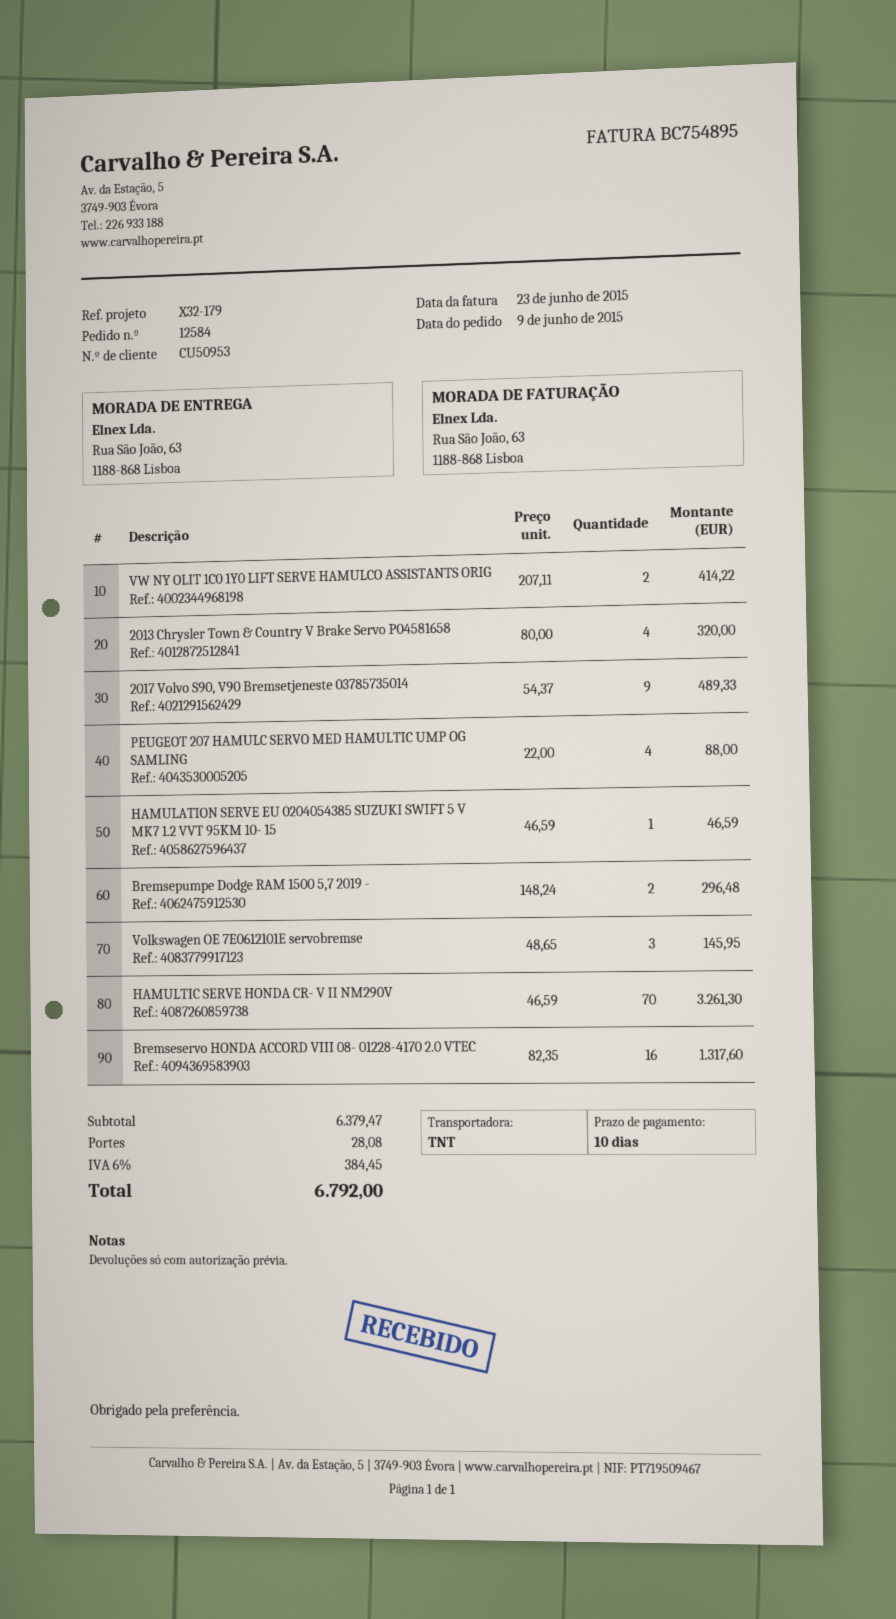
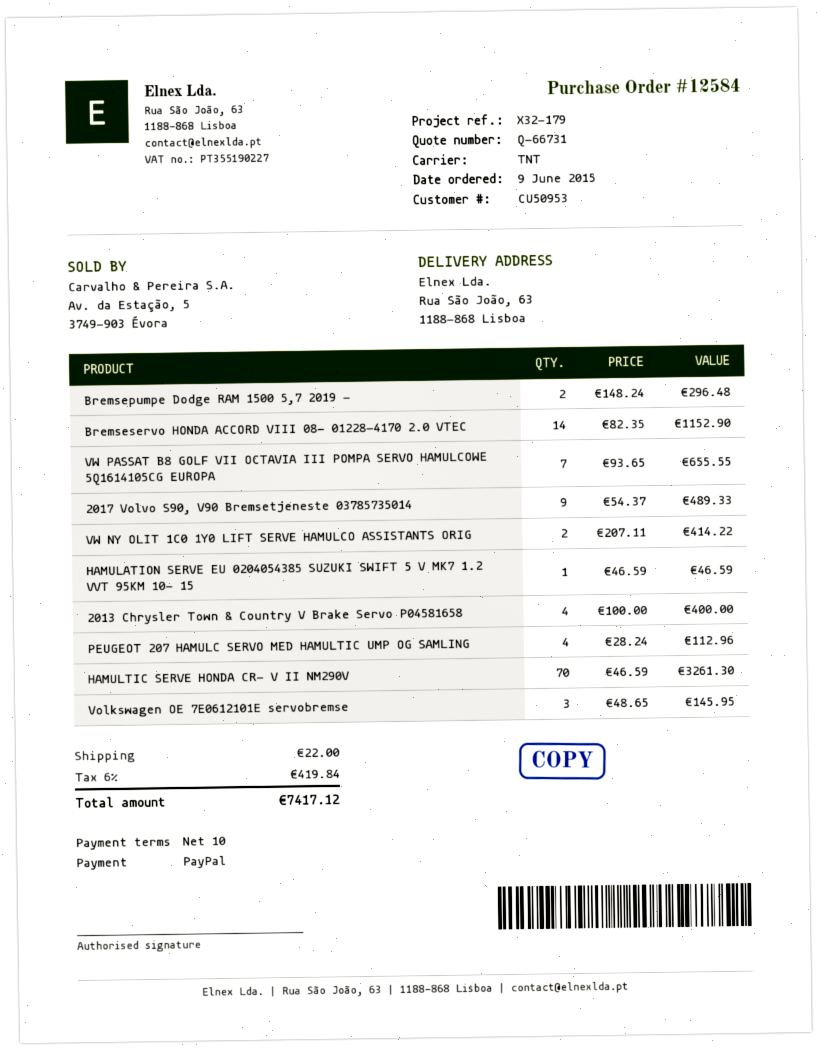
2013 Chrysler Town & Country V Brake Servo P04581658: 4 x 80.00 = 320.00 -> 4 x 100.00 = 400.00
PEUGEOT 207 HAMULC SERVO MED HAMULTIC UMP OG SAMLING: 4 x 22.00 = 88.00 -> 4 x 28.24 = 112.96
Bremseservo HONDA ACCORD VIII 08- 01228-4170 2.0 VTEC: 16 x 82.35 = 1317.60 -> 14 x 82.35 = 1152.90
VW PASSAT B8 GOLF VII OCTAVIA III POMPA SERVO HAMULCOWE 5Q1614105CG EUROPA: none -> 7 x 93.65 = 655.55
shipping: 28.08 -> 22.00
tax: 6% = 384.45 -> 6% = 419.84
total: 6792.00 -> 7417.12

